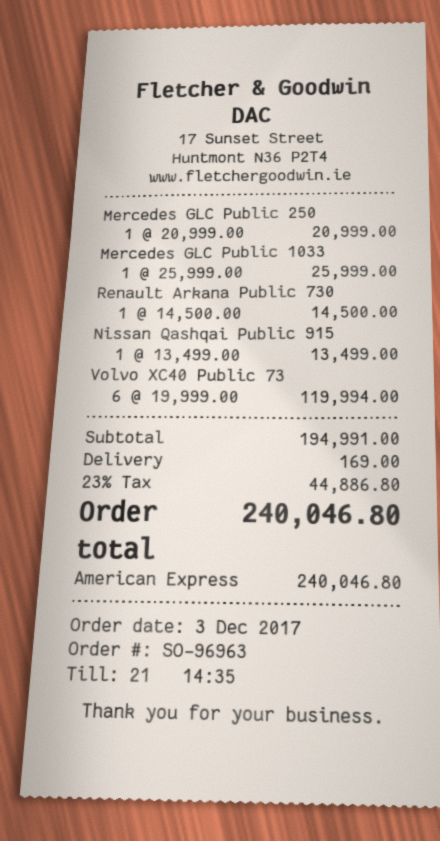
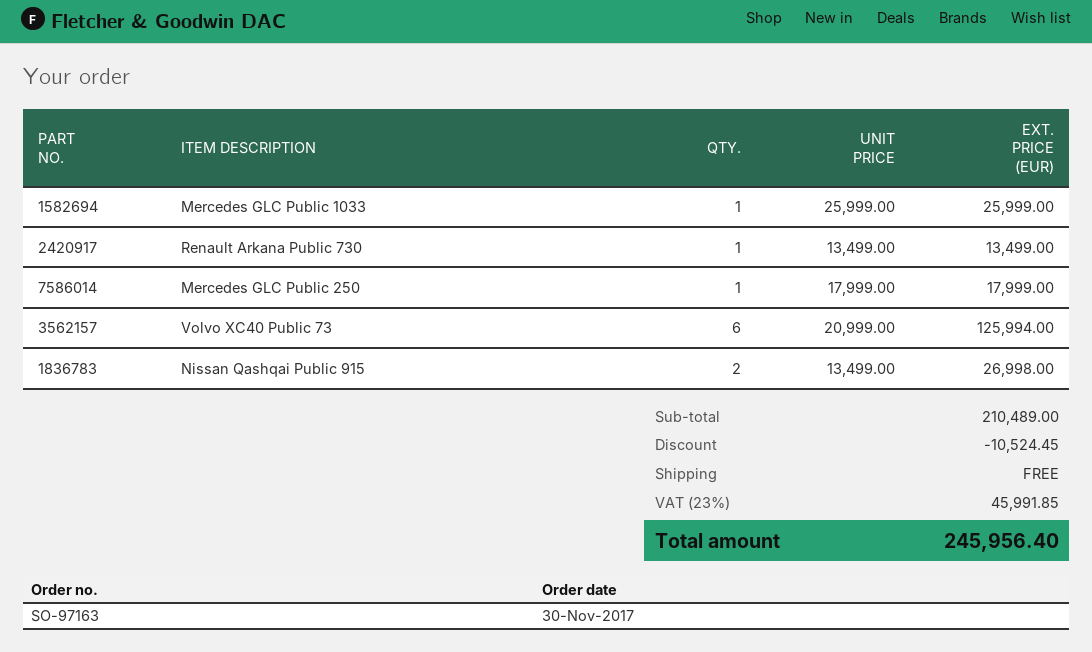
order number: SO-96963 -> SO-97163
order date: 2017-12-03 -> 2017-11-30
Mercedes GLC Public 250: 1 x 20999.00 = 20999.00 -> 1 x 17999.00 = 17999.00
Renault Arkana Public 730: 1 x 14500.00 = 14500.00 -> 1 x 13499.00 = 13499.00
Nissan Qashqai Public 915: 1 x 13499.00 = 13499.00 -> 2 x 13499.00 = 26998.00
Volvo XC40 Public 73: 6 x 19999.00 = 119994.00 -> 6 x 20999.00 = 125994.00
subtotal: 194991.00 -> 210489.00
discount: none -> 10524.45
shipping: 169.00 -> 0.00
tax: 23% = 44886.80 -> 23% = 45991.85
total: 240046.80 -> 245956.40

